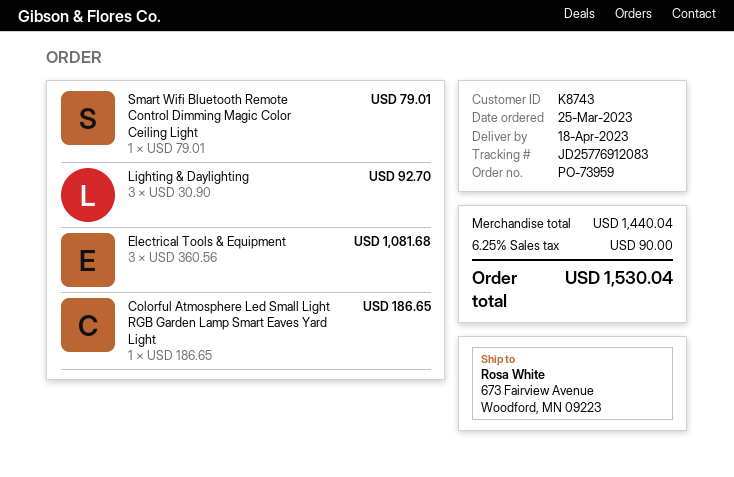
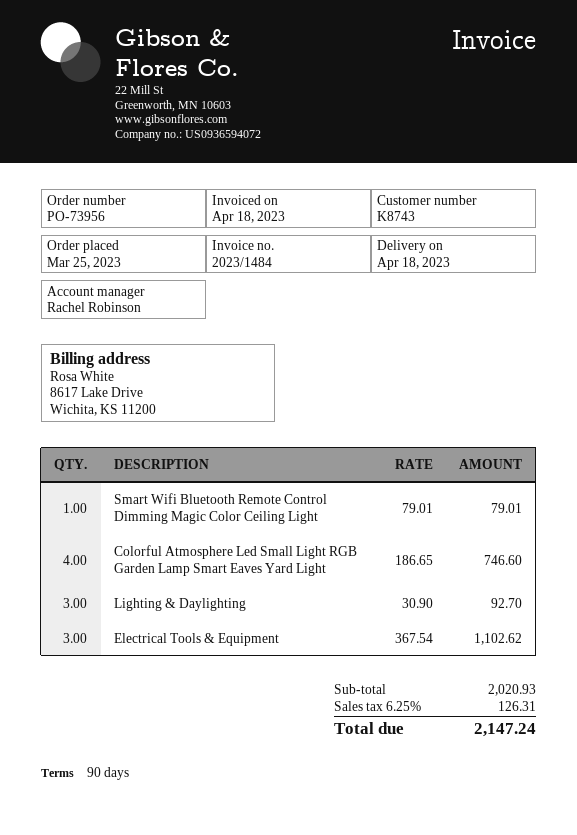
order number: PO-73959 -> PO-73956
Electrical Tools & Equipment: 3 x 360.56 = 1081.68 -> 3 x 367.54 = 1102.62
Colorful Atmosphere Led Small Light RGB Garden Lamp Smart Eaves Yard Light: 1 x 186.65 = 186.65 -> 4 x 186.65 = 746.60
subtotal: 1440.04 -> 2020.93
tax: 6.25% = 90.00 -> 6.25% = 126.31
total: 1530.04 -> 2147.24

